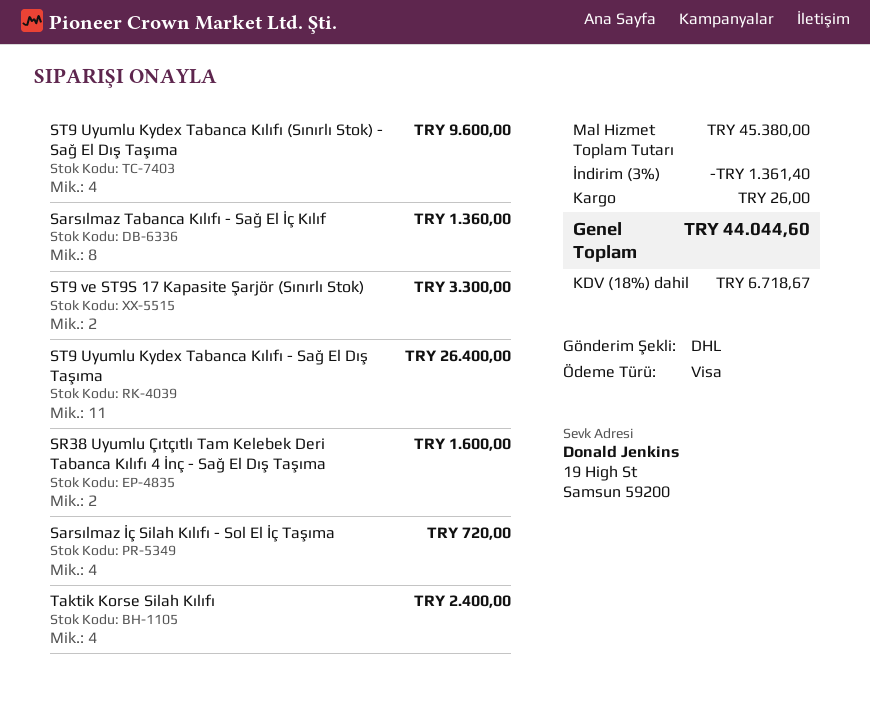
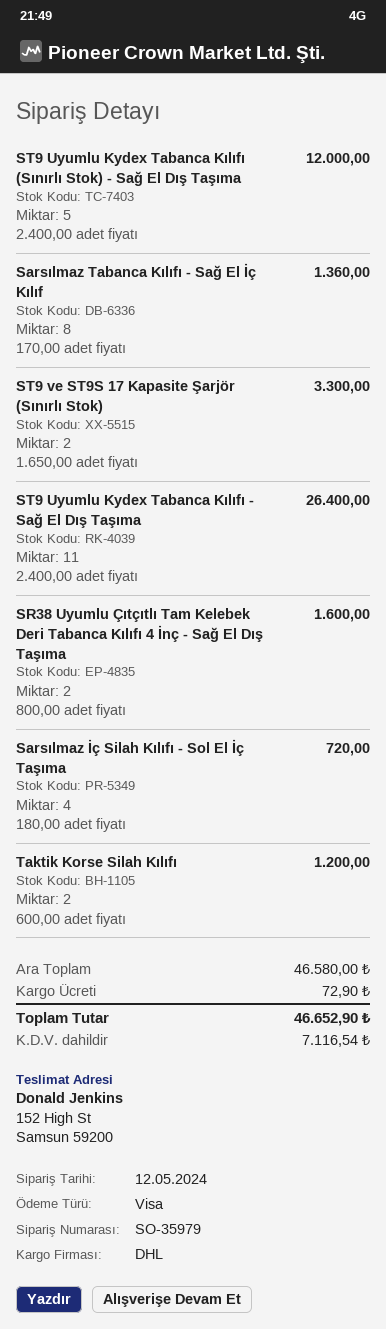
ship to: 19 High St, Samsun 59200 -> 152 High St, Samsun 59200
ST9 Uyumlu Kydex Tabanca Kılıfı (Sınırlı Stok) - Sağ El Dış Taşıma: 4 for 9600.00 -> 5 for 12000.00
Taktik Korse Silah Kılıfı: 4 for 2400.00 -> 2 for 1200.00
subtotal: 45380.00 -> 46580.00
discount: 3% = 1361.40 -> none
shipping: 26.00 -> 72.90
tax: 6718.67 -> 7116.54
total: 44044.60 -> 46652.90

